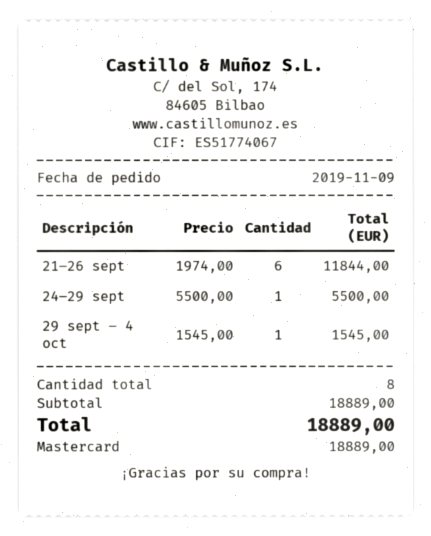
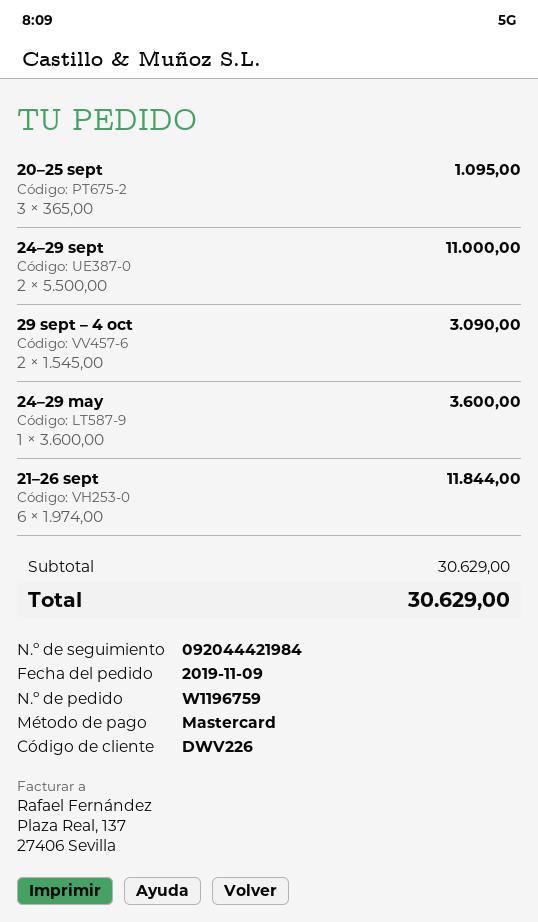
24–29 sept: 1 x 5500.00 = 5500.00 -> 2 x 5500.00 = 11000.00
29 sept – 4 oct: 1 x 1545.00 = 1545.00 -> 2 x 1545.00 = 3090.00
20–25 sept: none -> 3 x 365.00 = 1095.00
24–29 may: none -> 1 x 3600.00 = 3600.00
subtotal: 18889.00 -> 30629.00
total: 18889.00 -> 30629.00

